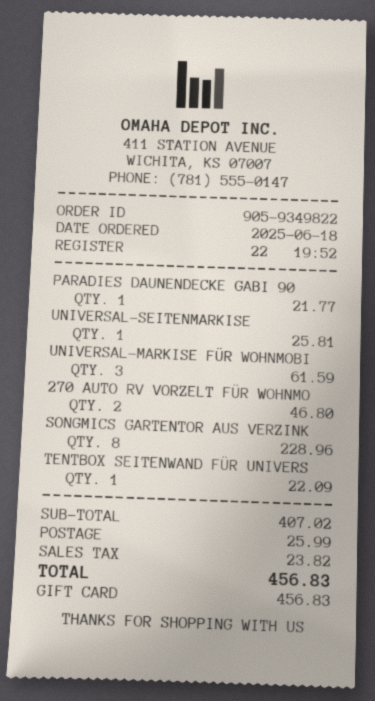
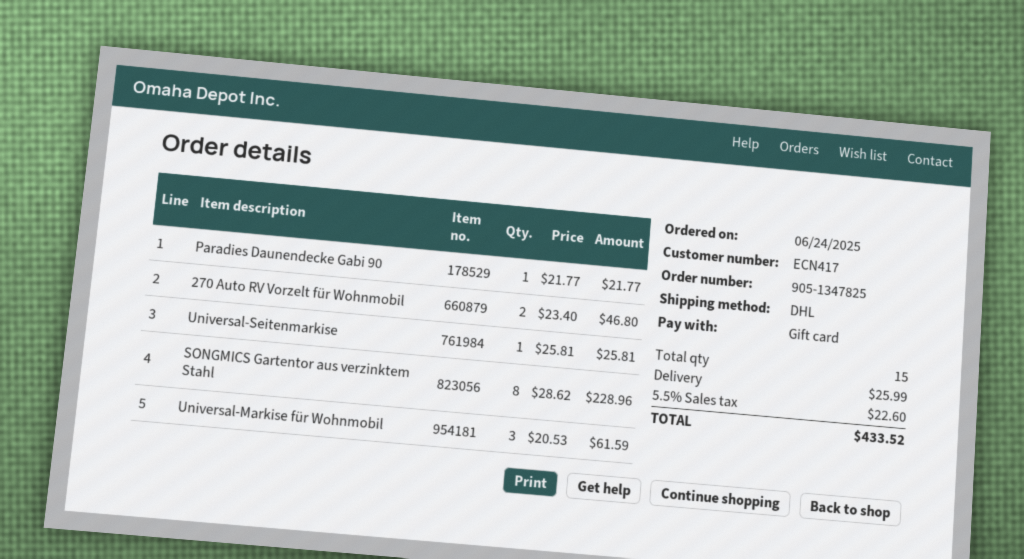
order number: 905-9349822 -> 905-1347825
order date: 2025-06-18 -> 2025-06-24
TENTBOX SEITENWAND FÜR UNIVERS: 1 for 22.09 -> none
tax: 23.82 -> 22.60
total: 456.83 -> 433.52

